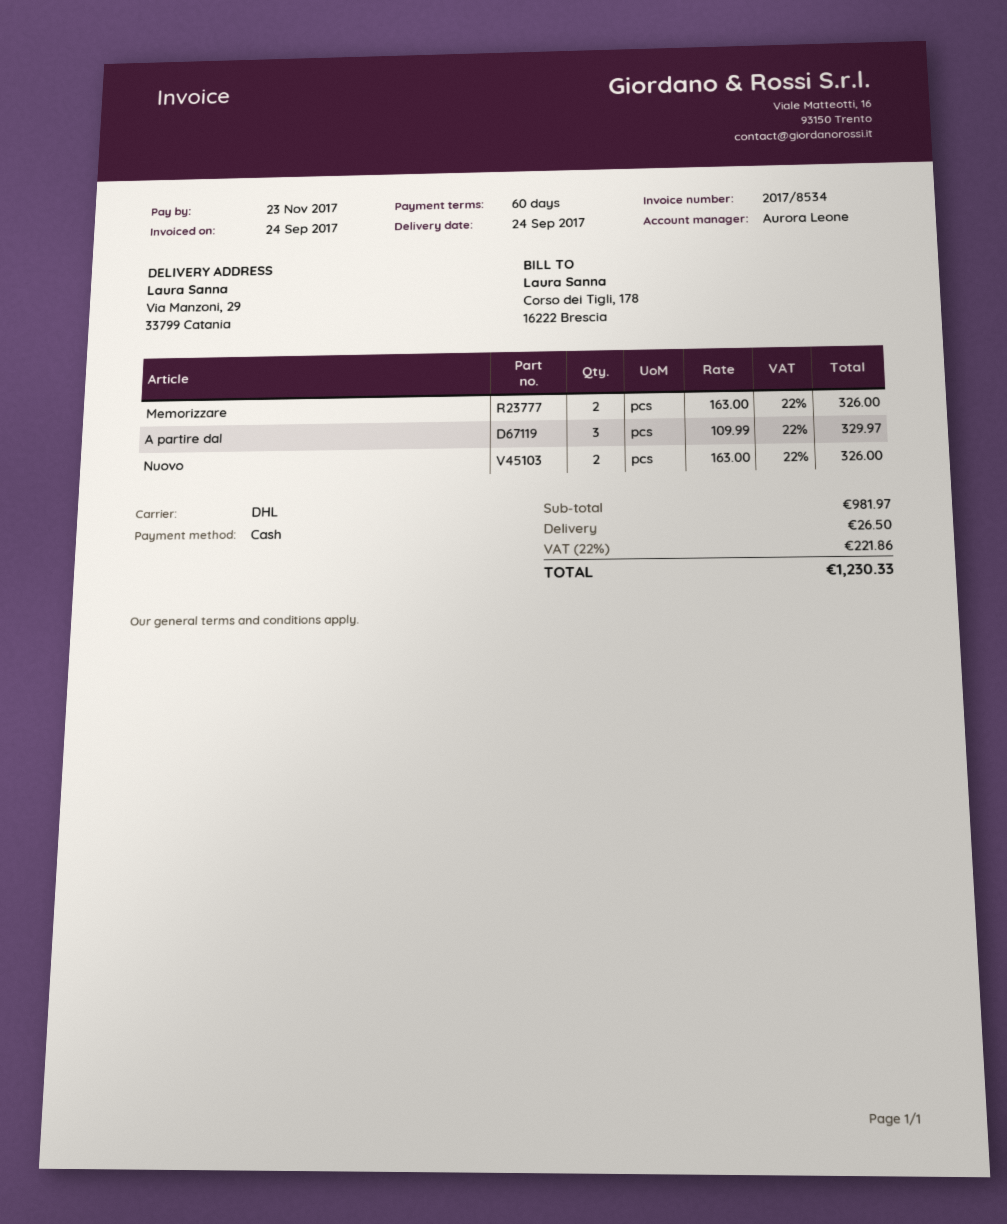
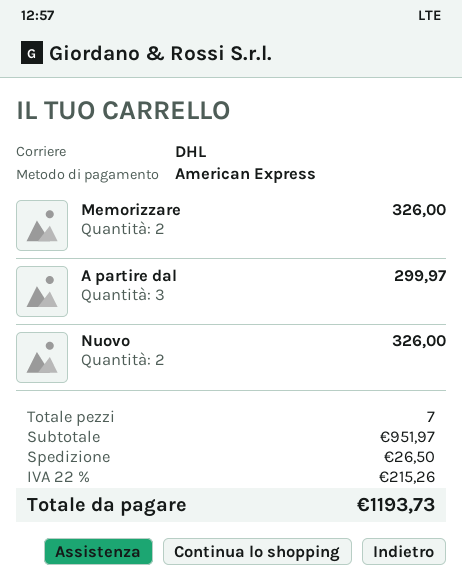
payment method: cash -> American Express
A partire dal: 3 for 329.97 -> 3 for 299.97
subtotal: 981.97 -> 951.97
tax: 22% = 221.86 -> 22% = 215.26
total: 1230.33 -> 1193.73

